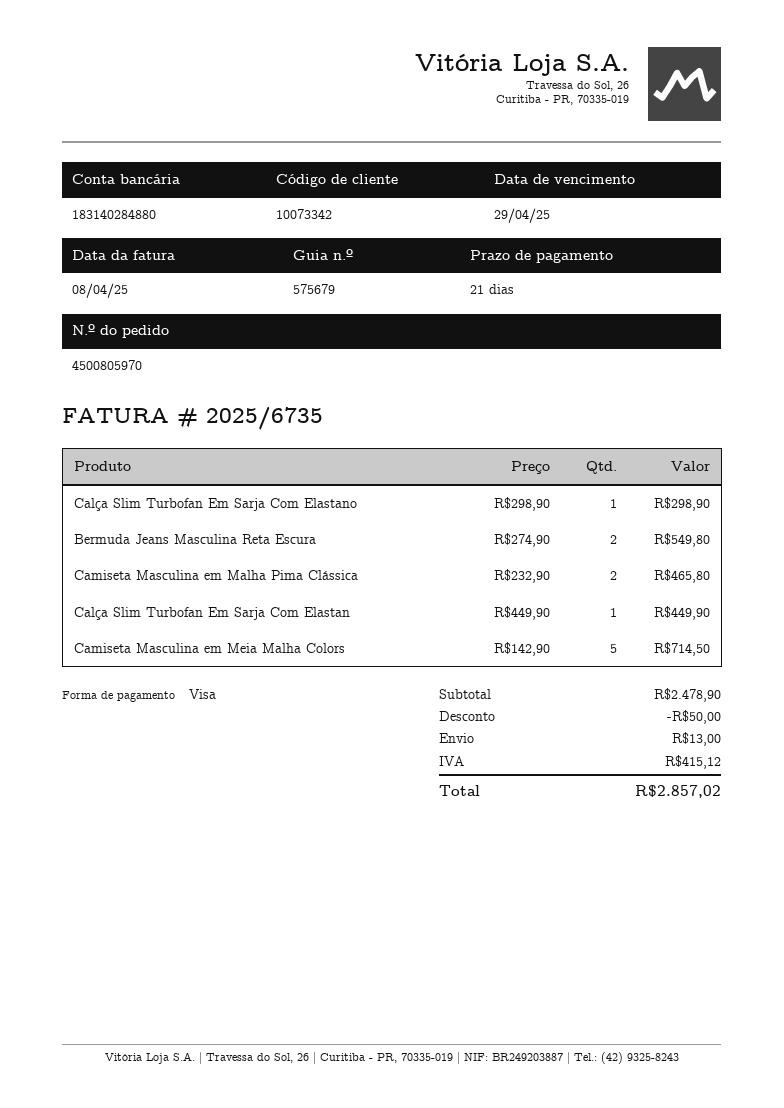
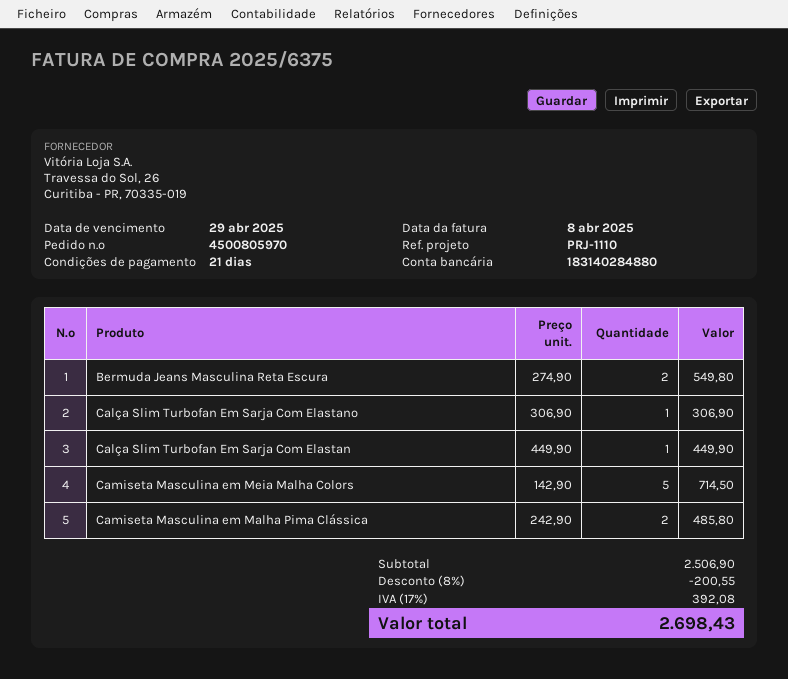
invoice number: 2025/6735 -> 2025/6375
Calça Slim Turbofan Em Sarja Com Elastano: 1 x 298.90 = 298.90 -> 1 x 306.90 = 306.90
Camiseta Masculina em Malha Pima Clássica: 2 x 232.90 = 465.80 -> 2 x 242.90 = 485.80
subtotal: 2478.90 -> 2506.90
discount: 50.00 -> 200.55
shipping: 13.00 -> none
tax: 415.12 -> 392.08
total: 2857.02 -> 2698.43

